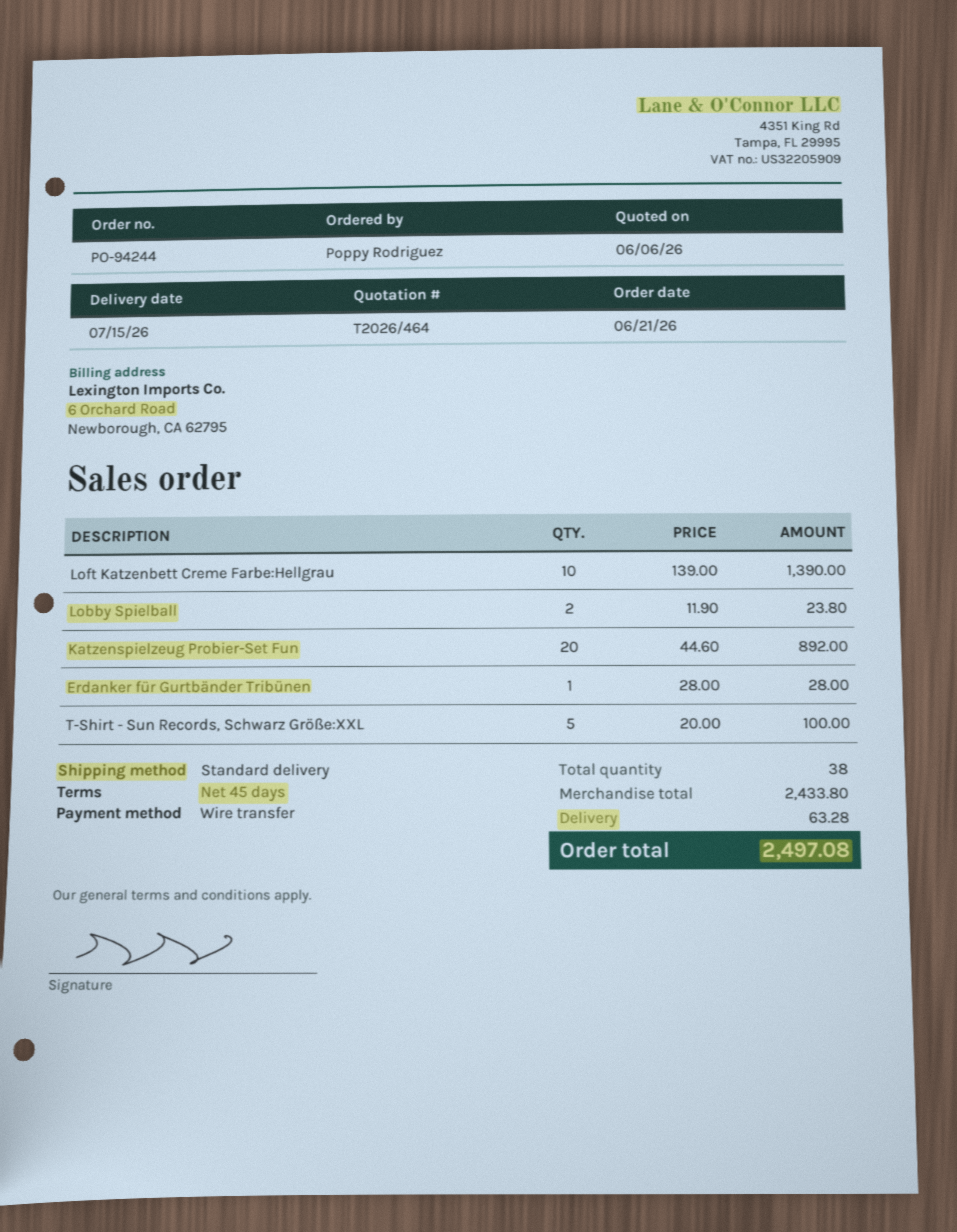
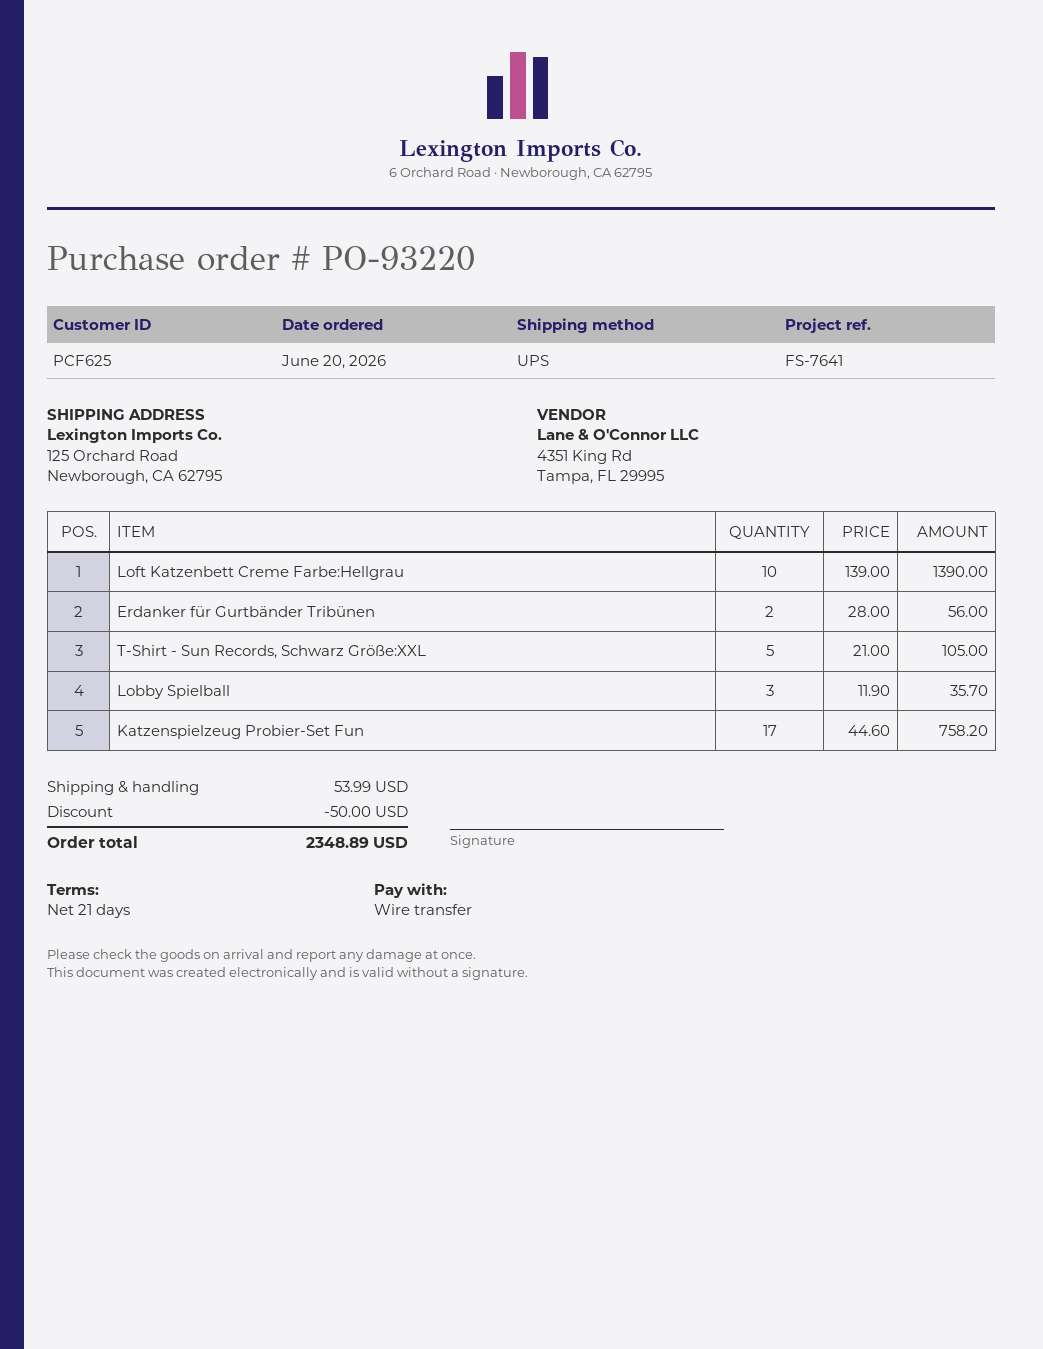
order number: PO-94244 -> PO-93220
order date: 2026-06-21 -> 2026-06-20
payment terms: 45 days -> 21 days
shipping method: standard -> UPS
Lobby Spielball: 2 x 11.90 = 23.80 -> 3 x 11.90 = 35.70
Katzenspielzeug Probier-Set Fun: 20 x 44.60 = 892.00 -> 17 x 44.60 = 758.20
Erdanker für Gurtbänder Tribünen: 1 x 28.00 = 28.00 -> 2 x 28.00 = 56.00
T-Shirt - Sun Records, Schwarz Größe:XXL: 5 x 20.00 = 100.00 -> 5 x 21.00 = 105.00
discount: none -> 50.00
shipping: 63.28 -> 53.99
total: 2497.08 -> 2348.89

